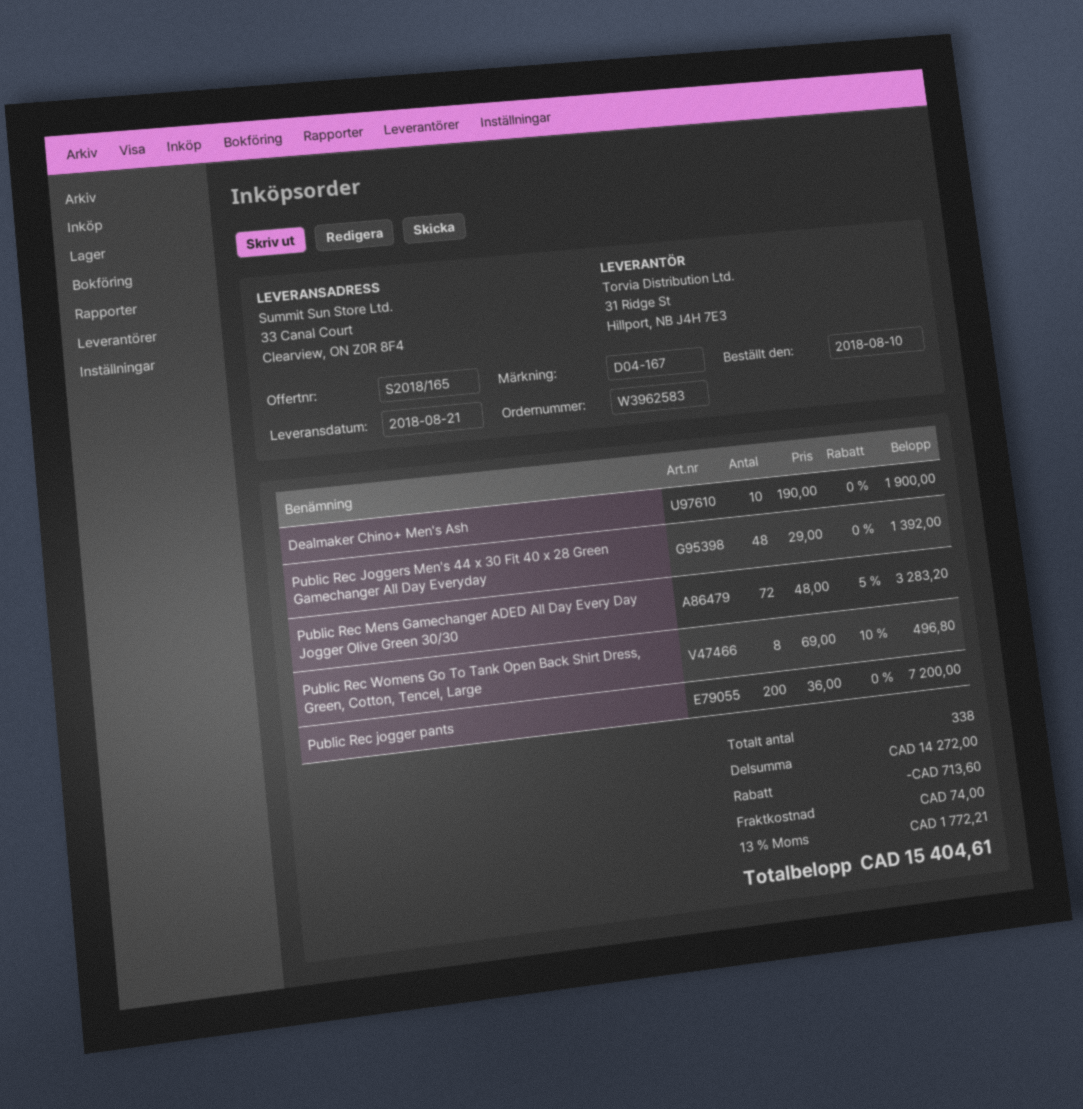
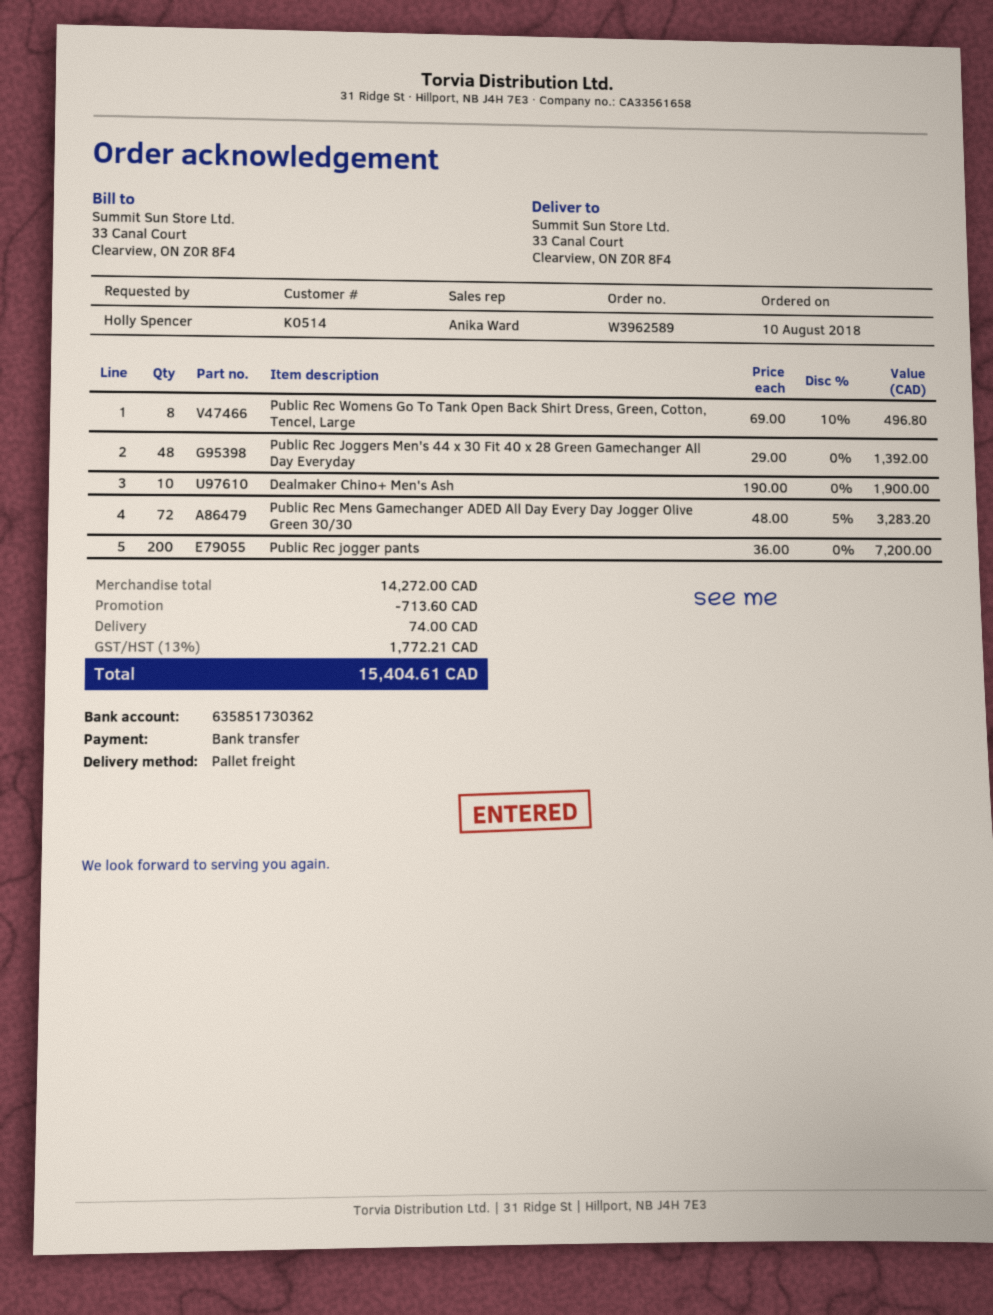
order number: W3962583 -> W3962589

